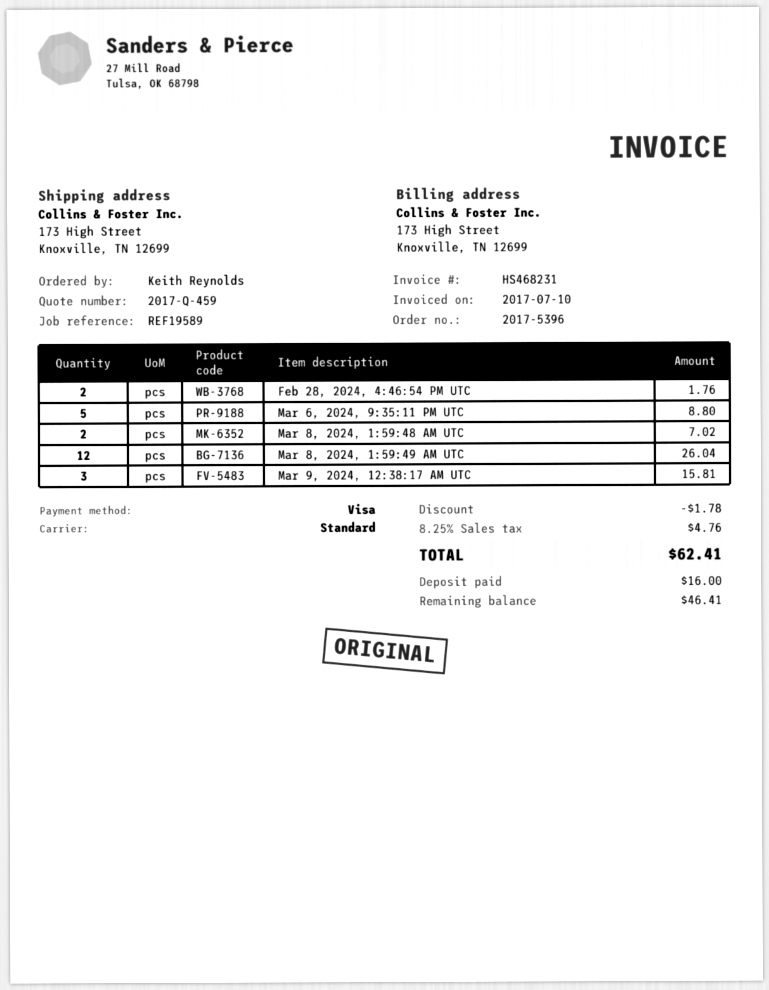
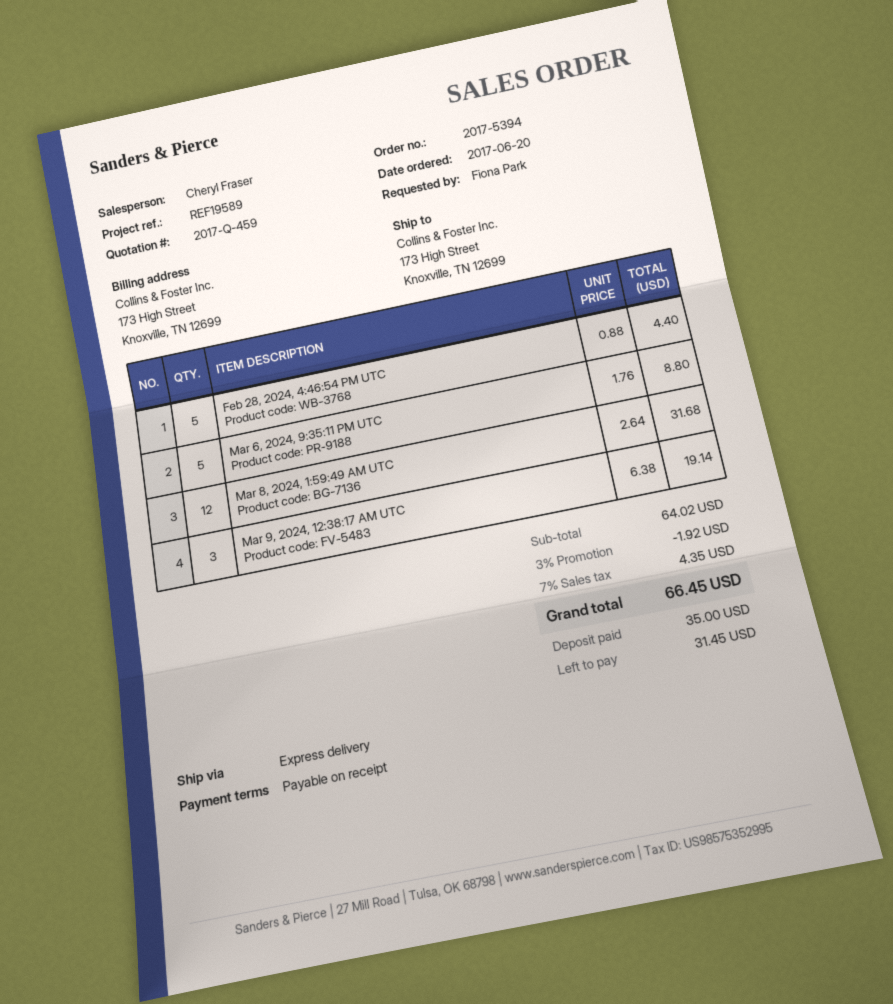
order number: 2017-5396 -> 2017-5394
ordered by: Keith Reynolds -> Fiona Park
shipping method: standard -> express
Feb 28, 2024, 4:46:54 PM UTC: 2 for 1.76 -> 5 for 4.40
Mar 8, 2024, 1:59:48 AM UTC: 2 for 7.02 -> none
Mar 8, 2024, 1:59:49 AM UTC: 12 for 26.04 -> 12 for 31.68
Mar 9, 2024, 12:38:17 AM UTC: 3 for 15.81 -> 3 for 19.14
discount: 1.78 -> 1.92
tax: 8.25% = 4.76 -> 7% = 4.35
total: 62.41 -> 66.45
deposit: 16.00 -> 35.00
balance: 46.41 -> 31.45

